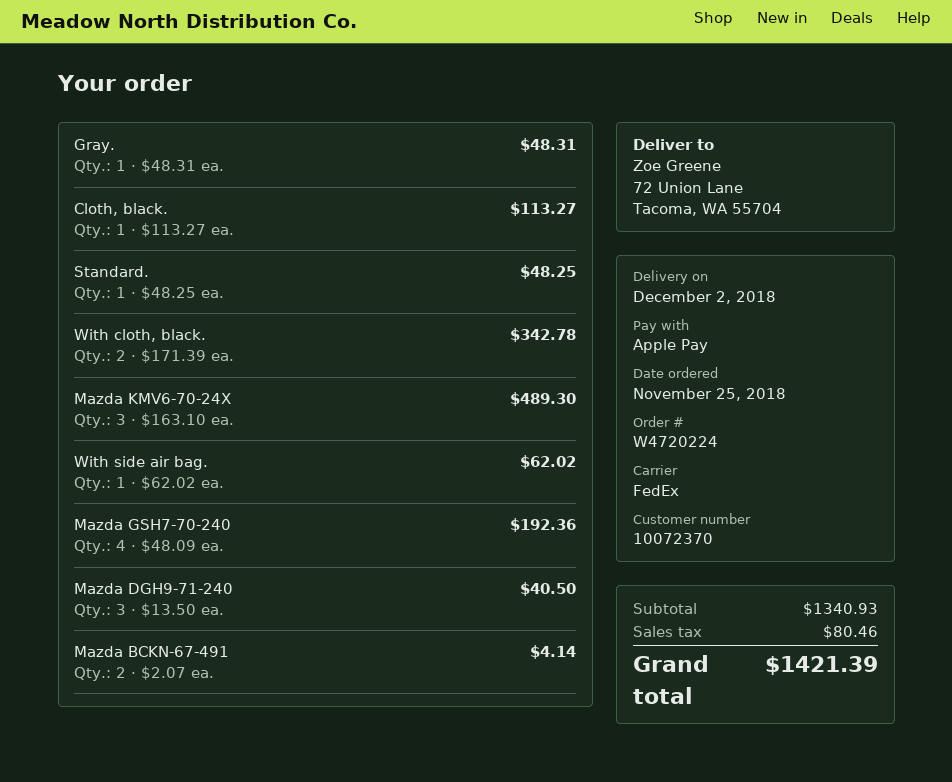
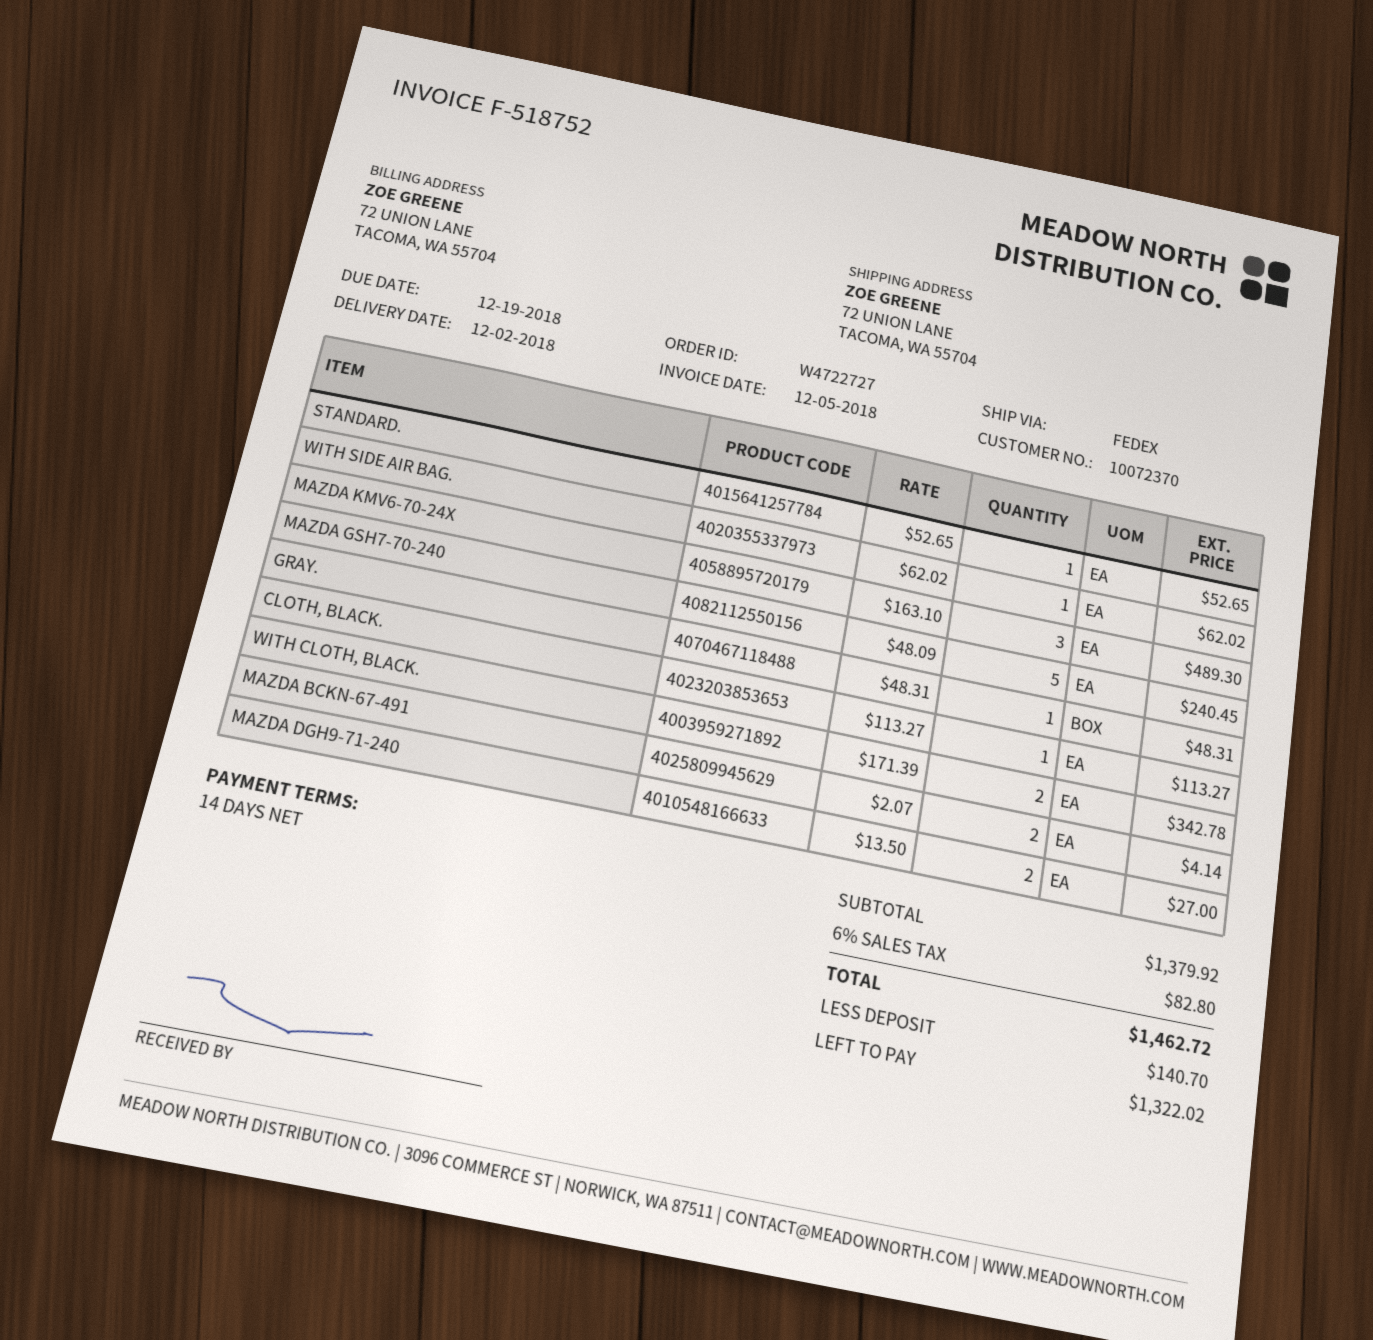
order number: W4720224 -> W4722727
Standard.: 1 x 48.25 = 48.25 -> 1 x 52.65 = 52.65
Mazda GSH7-70-240: 4 x 48.09 = 192.36 -> 5 x 48.09 = 240.45
Mazda DGH9-71-240: 3 x 13.50 = 40.50 -> 2 x 13.50 = 27.00
subtotal: 1340.93 -> 1379.92
tax: 80.46 -> 82.80
total: 1421.39 -> 1462.72

